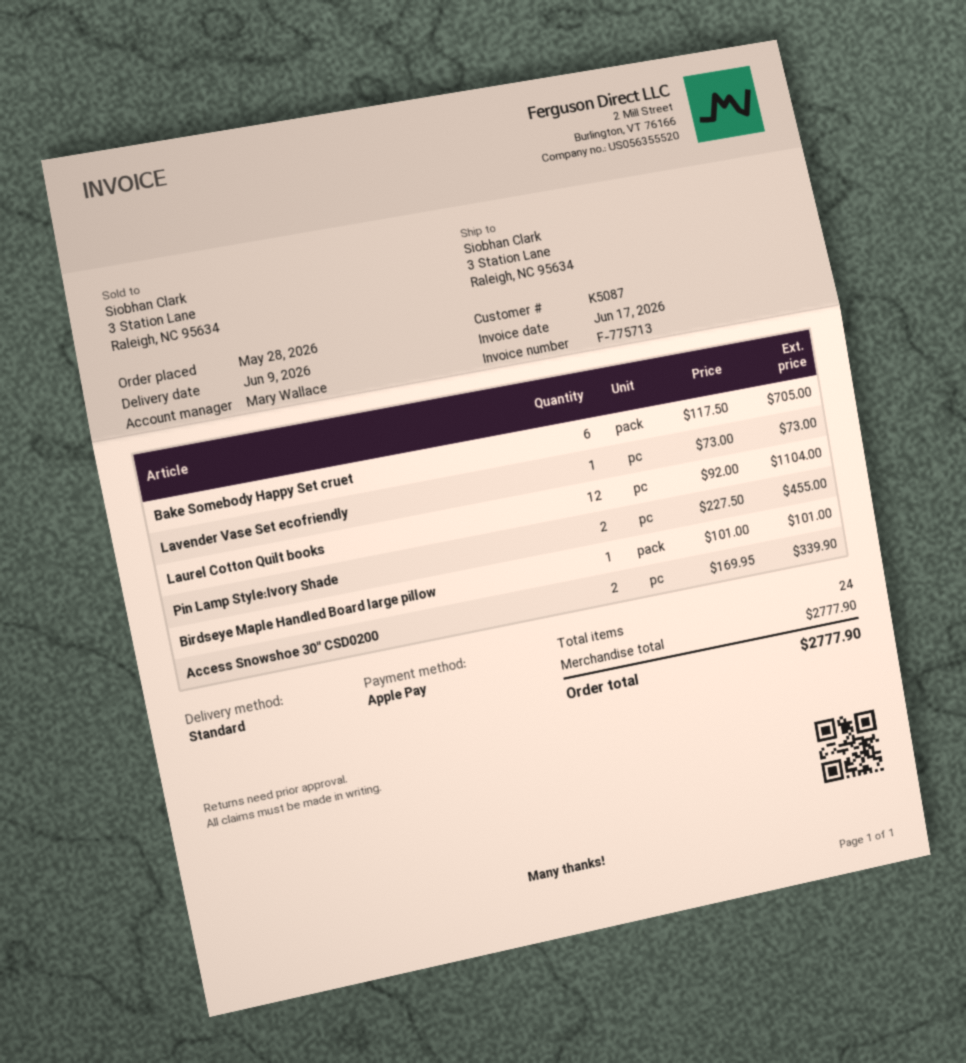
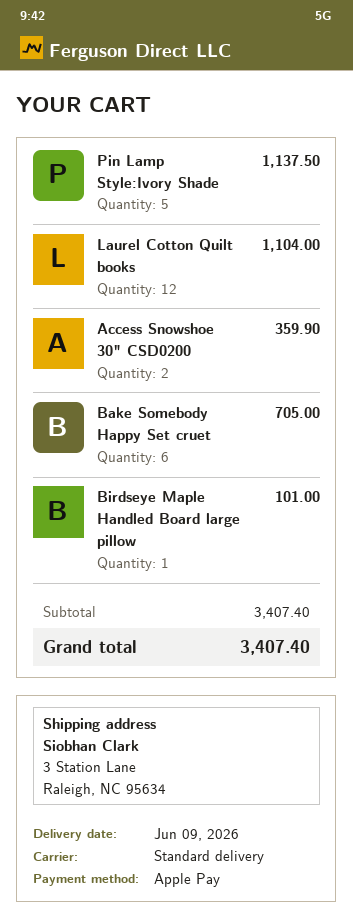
Lavender Vase Set ecofriendly: 1 for 73.00 -> none
Pin Lamp Style:Ivory Shade: 2 for 455.00 -> 5 for 1137.50
Access Snowshoe 30" CSD0200: 2 for 339.90 -> 2 for 359.90
subtotal: 2777.90 -> 3407.40
total: 2777.90 -> 3407.40

